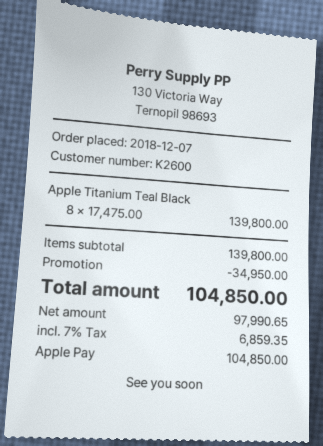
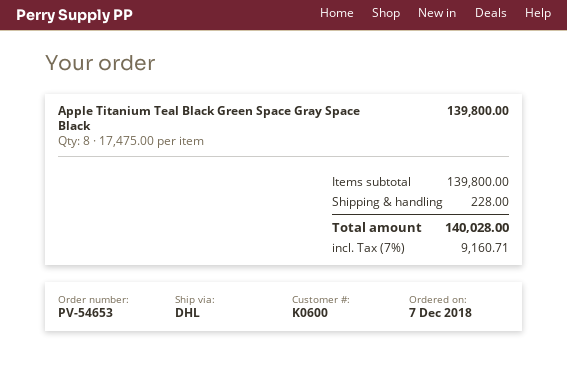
customer number: K2600 -> K0600
discount: 34950.00 -> none
shipping: none -> 228.00
tax: 7% = 6859.35 -> 7% = 9160.71
total: 104850.00 -> 140028.00

